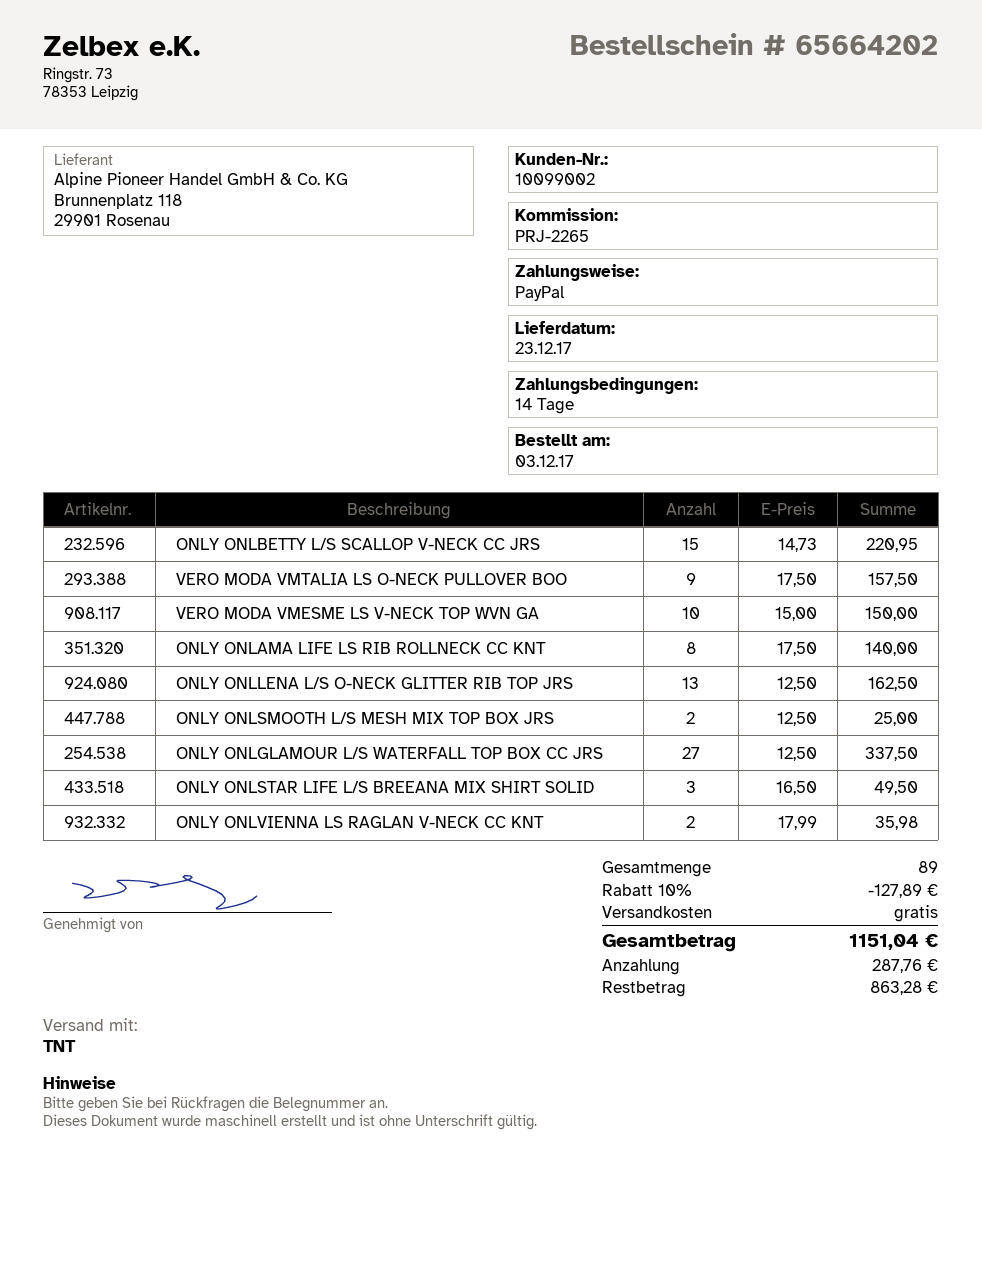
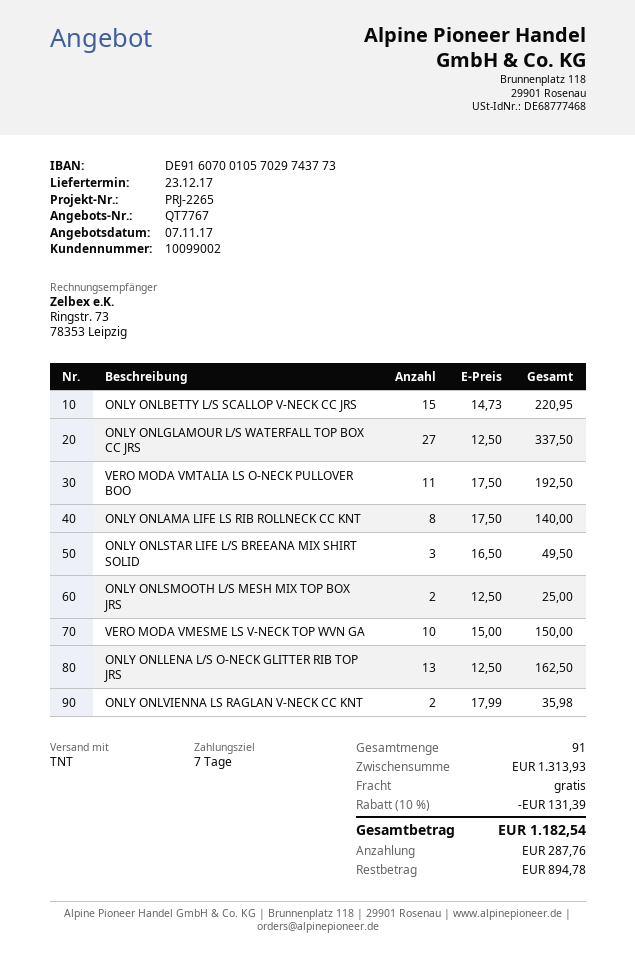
payment terms: 14 days -> 7 days
VERO MODA VMTALIA LS O-NECK PULLOVER BOO: 9 x 17.50 = 157.50 -> 11 x 17.50 = 192.50
total quantity: 89 -> 91
discount: 10% = 127.89 -> 10% = 131.39
total: 1151.04 -> 1182.54
balance: 863.28 -> 894.78

